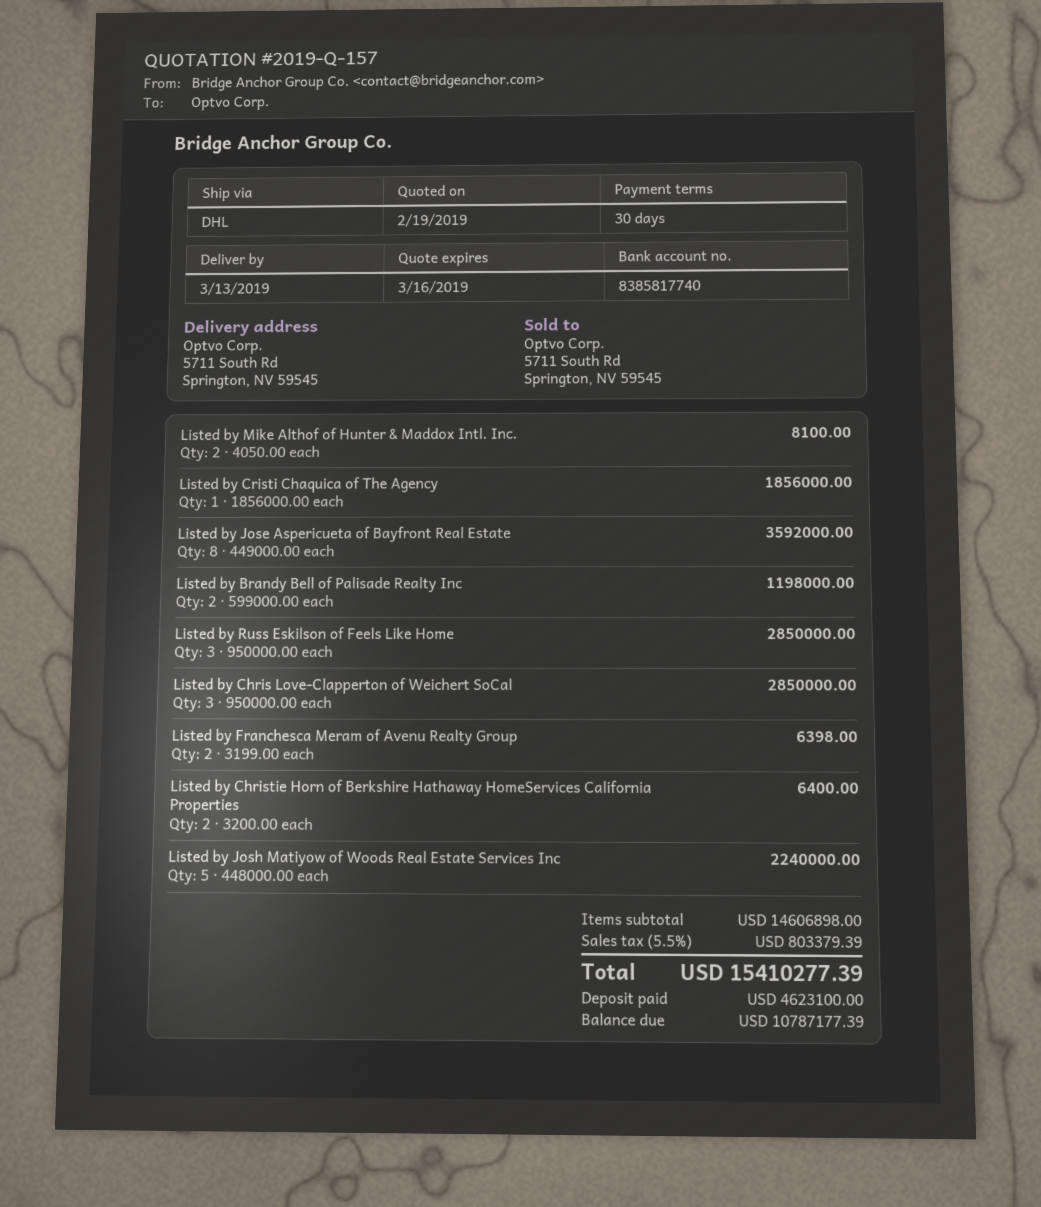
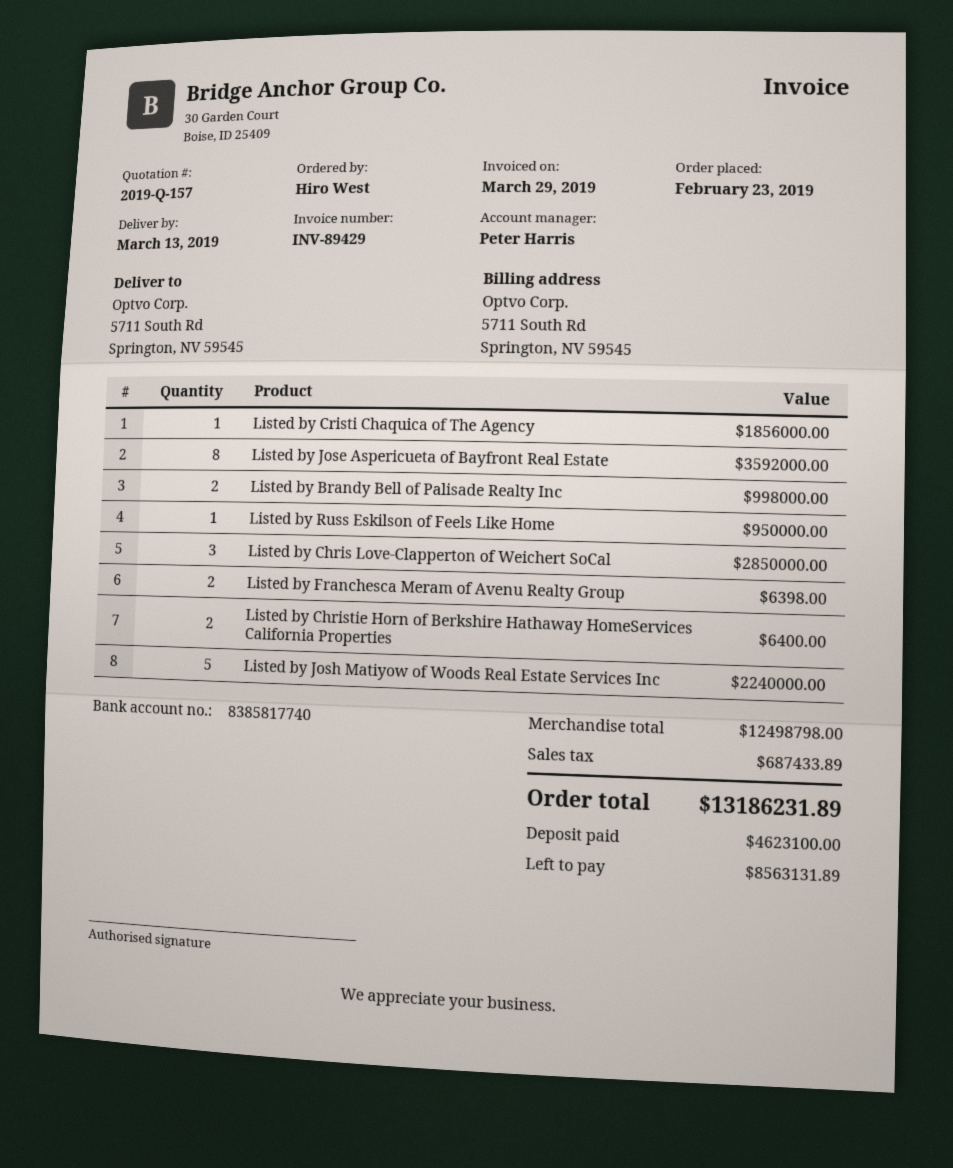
Listed by Mike Althof of Hunter & Maddox Intl. Inc.: 2 for 8100.00 -> none
Listed by Brandy Bell of Palisade Realty Inc: 2 for 1198000.00 -> 2 for 998000.00
Listed by Russ Eskilson of Feels Like Home: 3 for 2850000.00 -> 1 for 950000.00
subtotal: 14606898.00 -> 12498798.00
tax: 803379.39 -> 687433.89
total: 15410277.39 -> 13186231.89
balance: 10787177.39 -> 8563131.89

